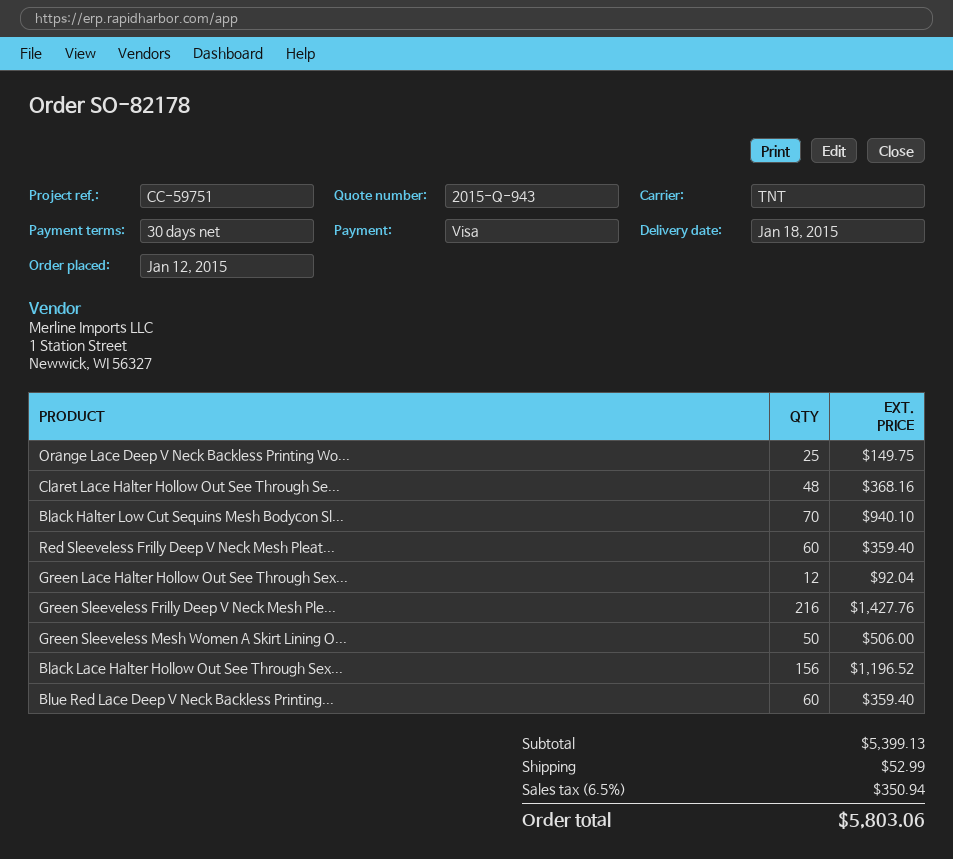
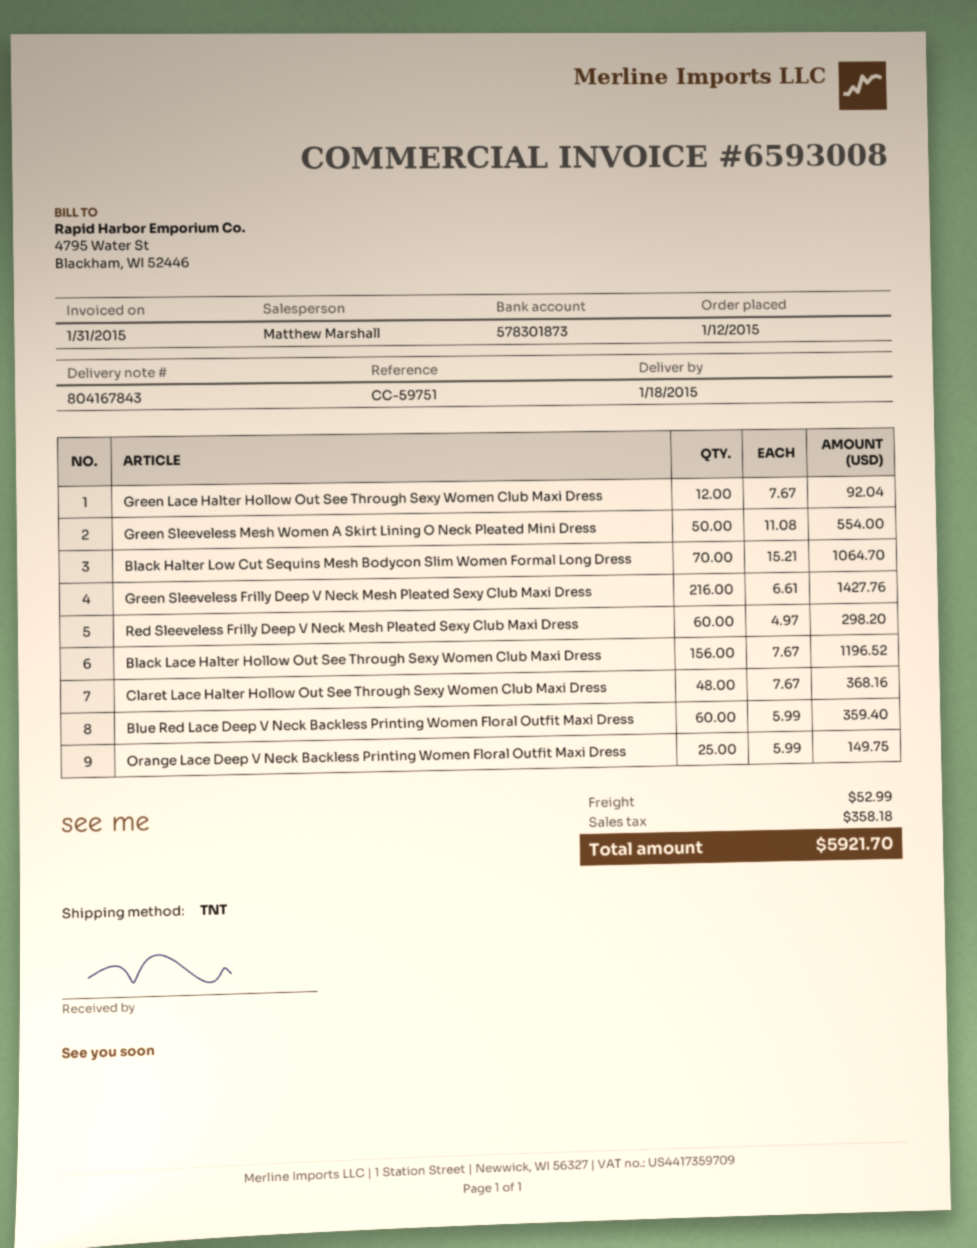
Black Halter Low Cut Sequins Mesh Bodycon Sl...: 70 for 940.10 -> 70 for 1064.70
Red Sleeveless Frilly Deep V Neck Mesh Pleat...: 60 for 359.40 -> 60 for 298.20
Green Sleeveless Mesh Women A Skirt Lining O...: 50 for 506.00 -> 50 for 554.00
tax: 350.94 -> 358.18
total: 5803.06 -> 5921.70

